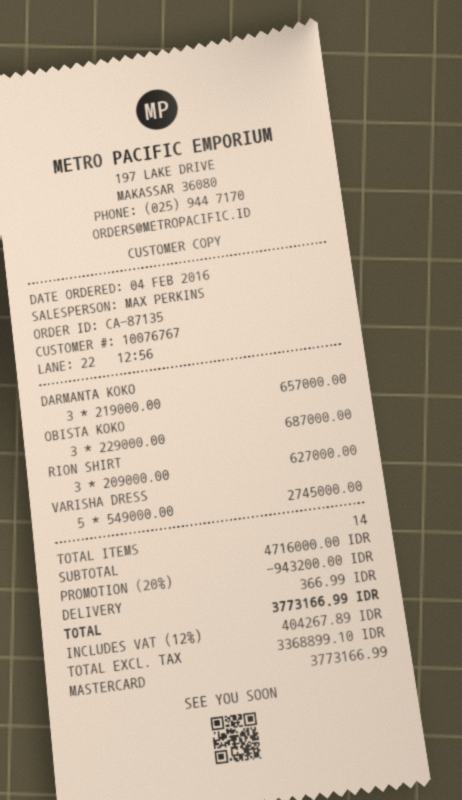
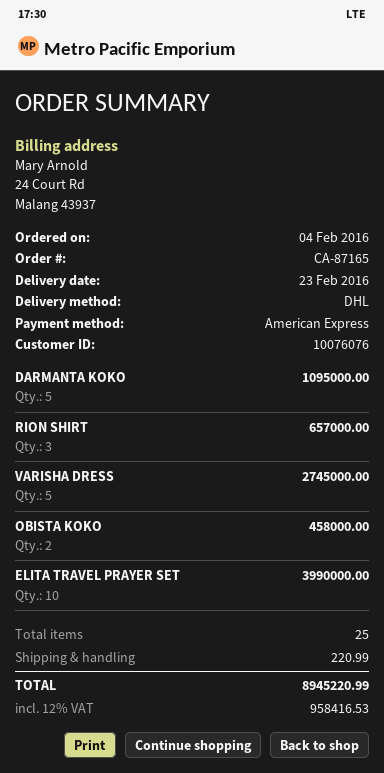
order number: CA-87135 -> CA-87165
customer number: 10076767 -> 10076076
payment method: Mastercard -> American Express
DARMANTA KOKO: 3 for 657000.00 -> 5 for 1095000.00
OBISTA KOKO: 3 for 687000.00 -> 2 for 458000.00
RION SHIRT: 3 for 627000.00 -> 3 for 657000.00
ELITA TRAVEL PRAYER SET: none -> 10 for 3990000.00
total quantity: 14 -> 25
discount: 20% = 943200.00 -> none
shipping: 366.99 -> 220.99
tax: 12% = 404267.89 -> 12% = 958416.53
total: 3773166.99 -> 8945220.99

